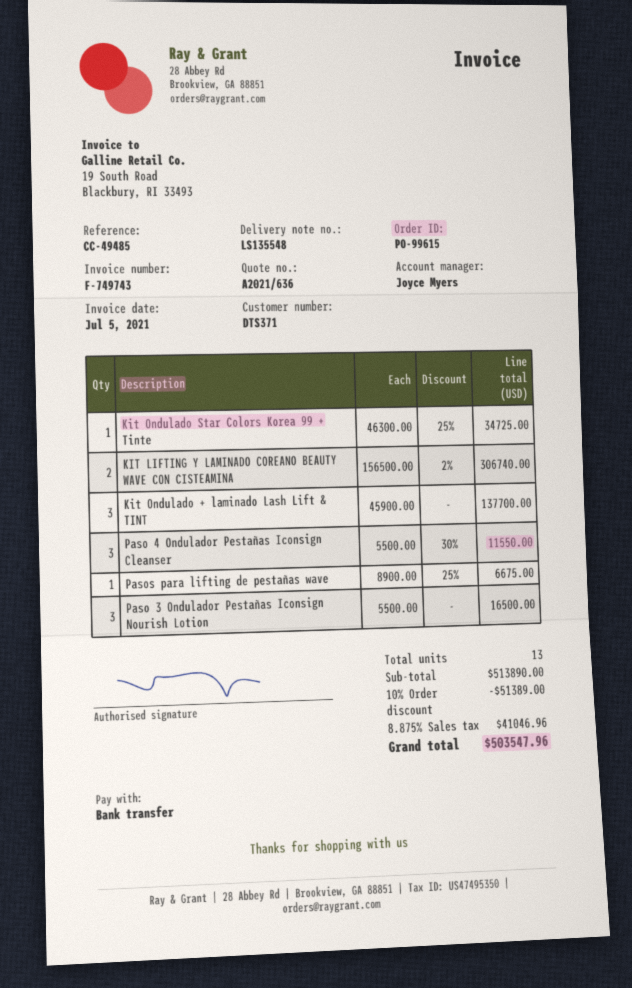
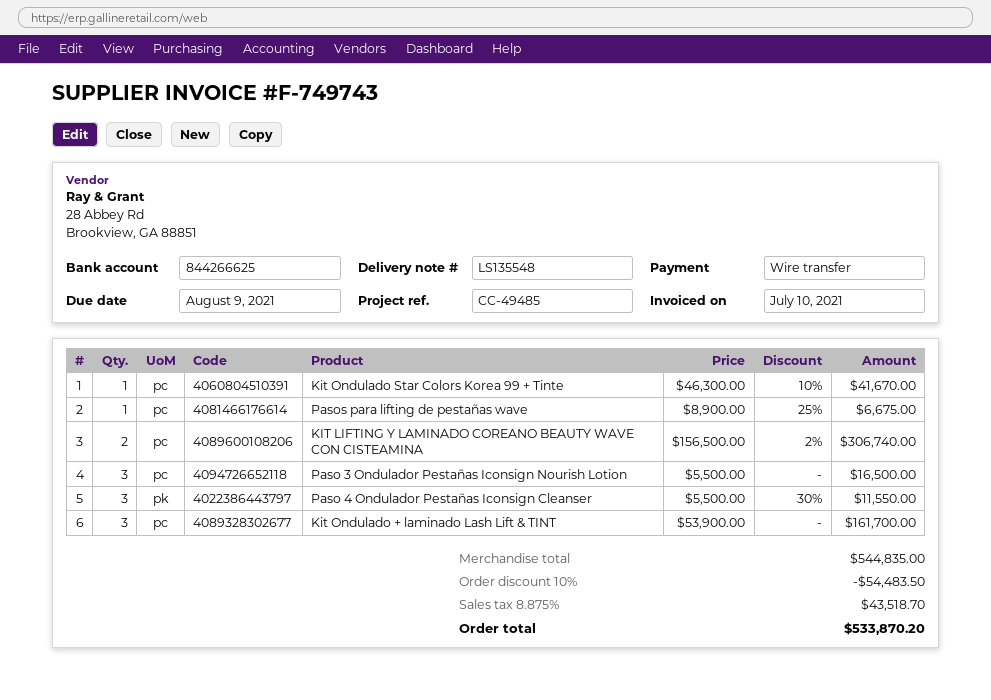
invoice date: 2021-07-05 -> 2021-07-10
Kit Ondulado Star Colors Korea 99 + Tinte: 1 x 46300.00 - 25% = 34725.00 -> 1 x 46300.00 - 10% = 41670.00
Kit Ondulado + laminado Lash Lift & TINT: 3 x 45900.00 = 137700.00 -> 3 x 53900.00 = 161700.00
subtotal: 513890.00 -> 544835.00
discount: 10% = 51389.00 -> 10% = 54483.50
tax: 8.875% = 41046.96 -> 8.875% = 43518.70
total: 503547.96 -> 533870.20

